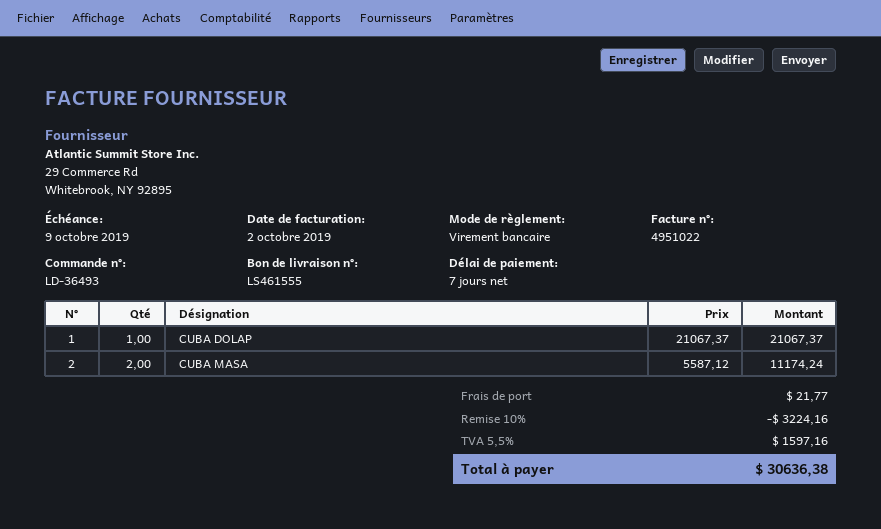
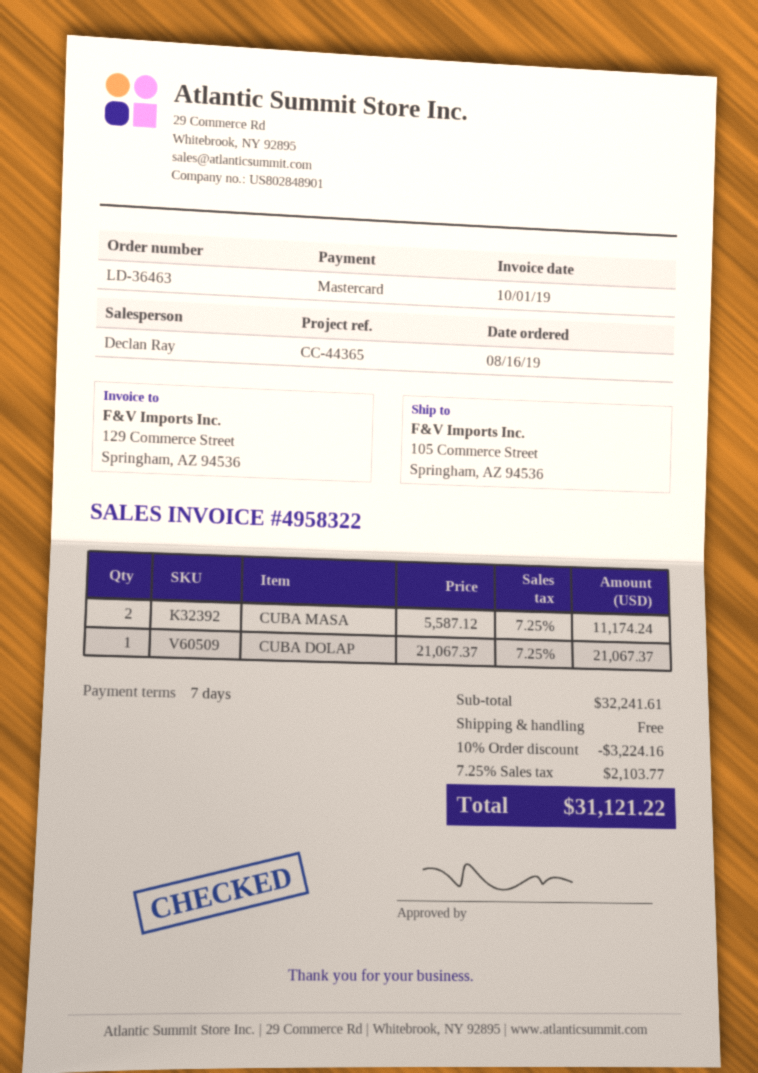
order number: LD-36493 -> LD-36463
invoice number: 4951022 -> 4958322
invoice date: 2019-10-02 -> 2019-10-01
payment method: bank transfer -> Mastercard
shipping: 21.77 -> 0.00
tax: 5.5% = 1597.16 -> 7.25% = 2103.77
total: 30636.38 -> 31121.22

